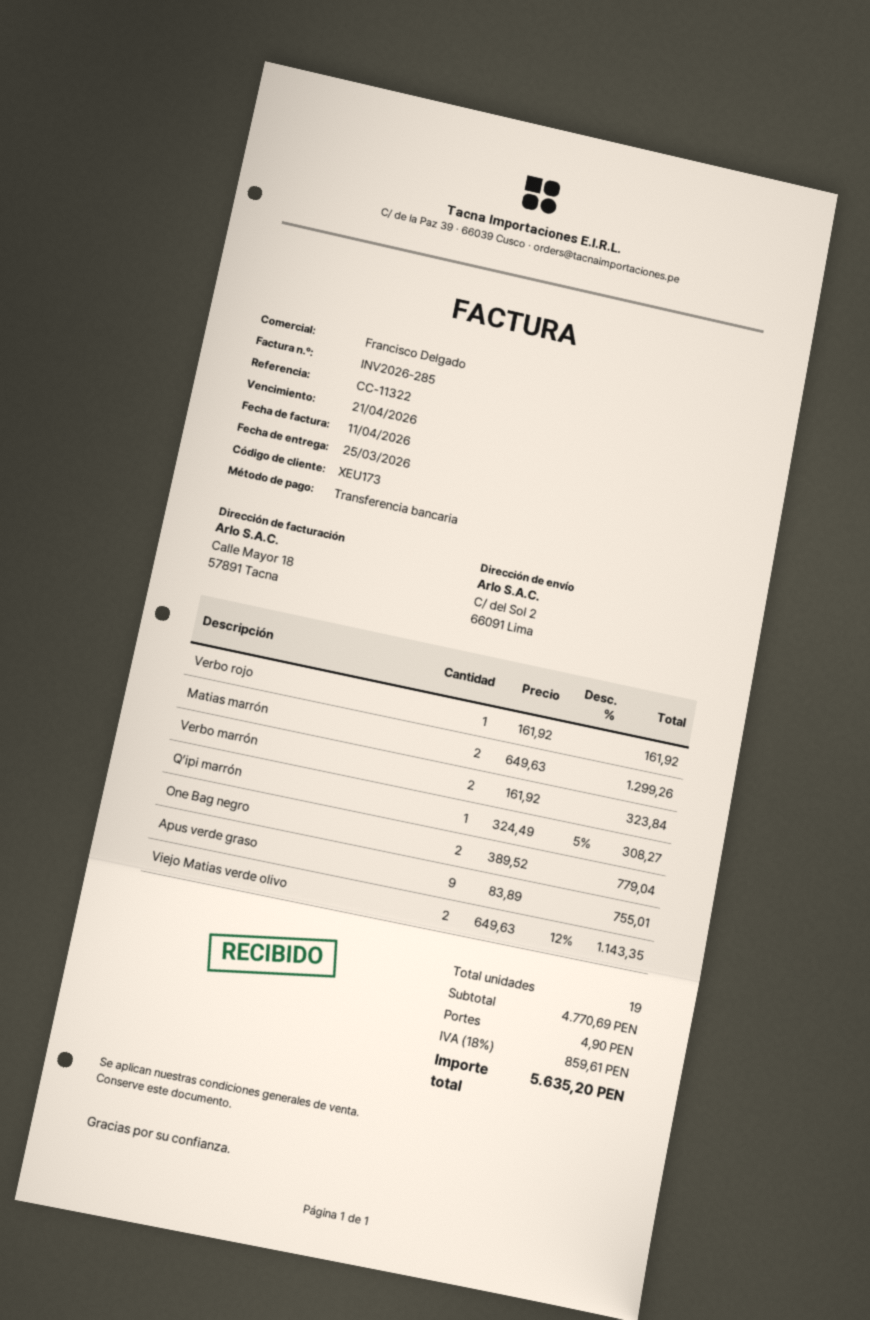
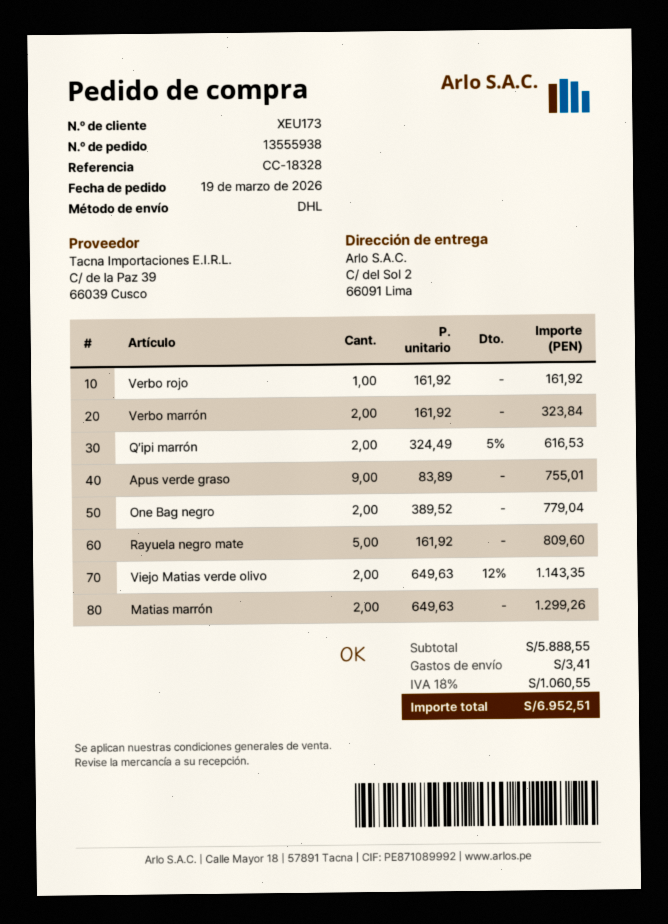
reference: CC-11322 -> CC-18328
Q’ipi marrón: 1 x 324.49 - 5% = 308.27 -> 2 x 324.49 - 5% = 616.53
Rayuela negro mate: none -> 5 x 161.92 = 809.60
subtotal: 4770.69 -> 5888.55
shipping: 4.90 -> 3.41
tax: 18% = 859.61 -> 18% = 1060.55
total: 5635.20 -> 6952.51

